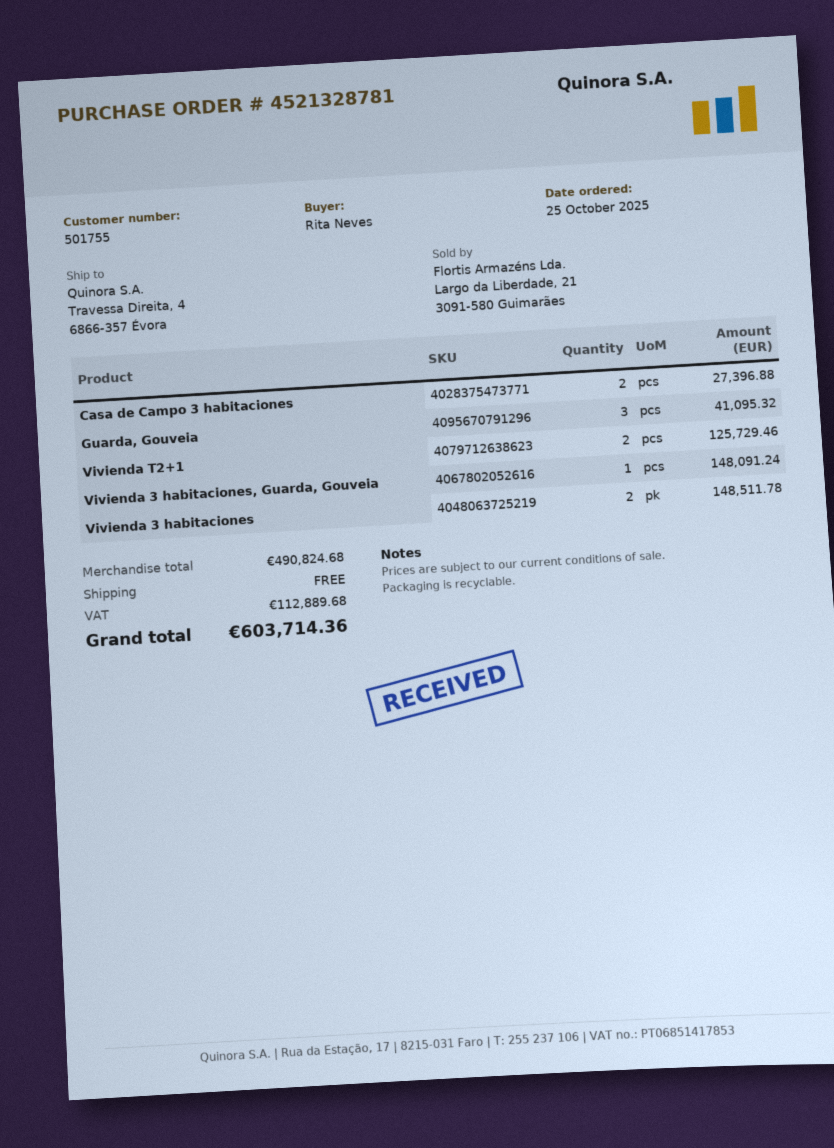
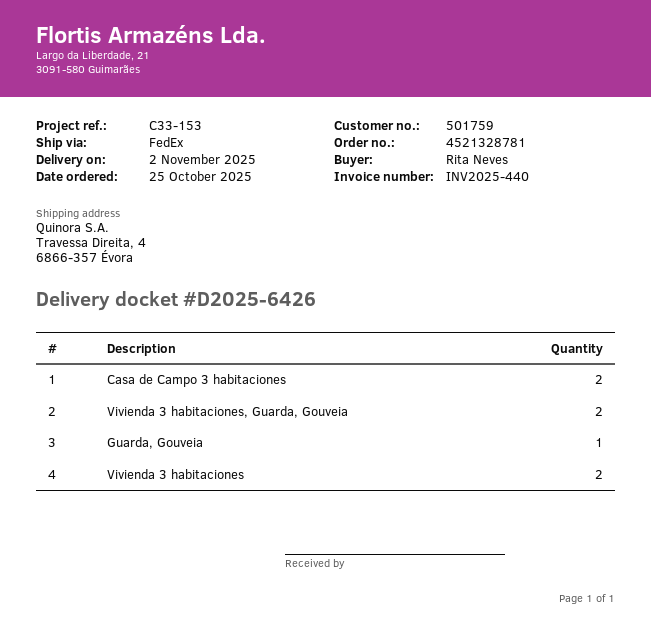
customer number: 501755 -> 501759
Guarda, Gouveia: 3 -> 1
Vivienda T2+1: 2 -> none
Vivienda 3 habitaciones, Guarda, Gouveia: 1 -> 2

